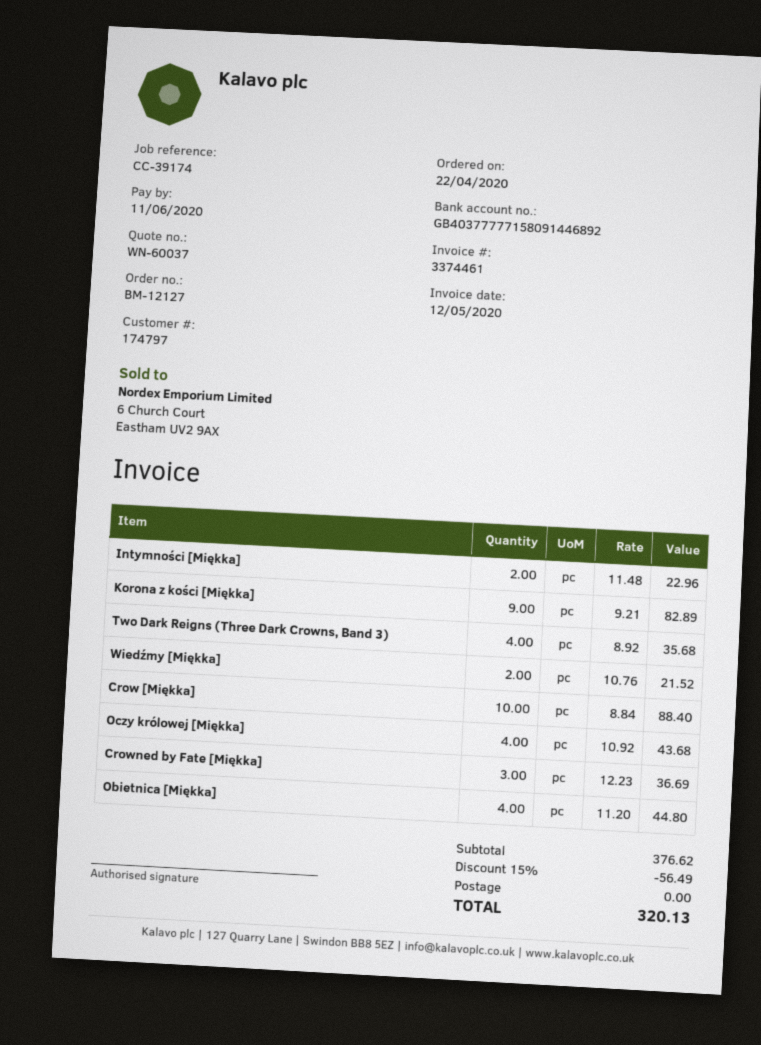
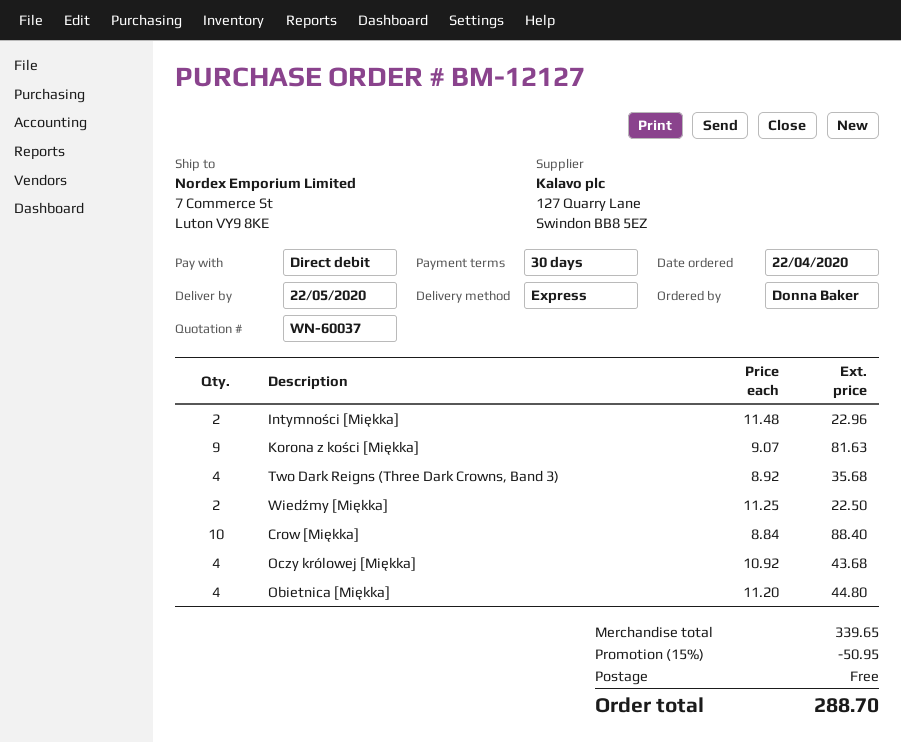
Korona z kości [Miękka]: 9 x 9.21 = 82.89 -> 9 x 9.07 = 81.63
Wiedźmy [Miękka]: 2 x 10.76 = 21.52 -> 2 x 11.25 = 22.50
Crowned by Fate [Miękka]: 3 x 12.23 = 36.69 -> none
subtotal: 376.62 -> 339.65
discount: 15% = 56.49 -> 15% = 50.95
total: 320.13 -> 288.70

